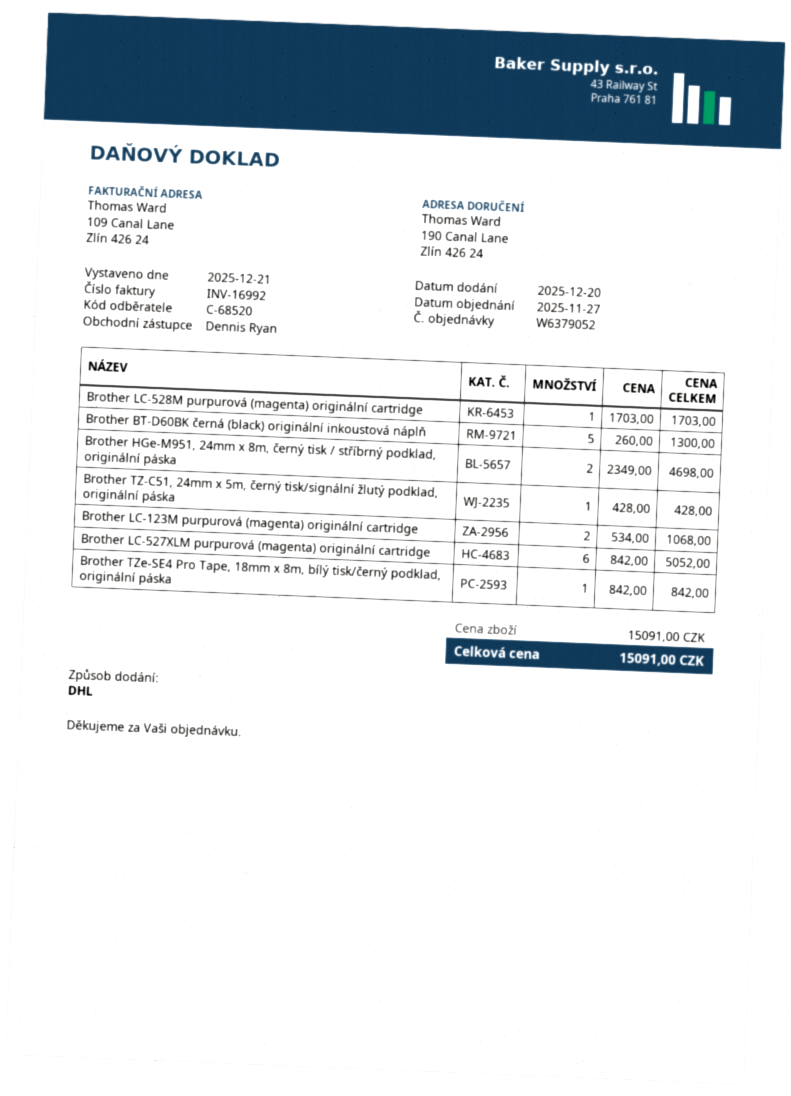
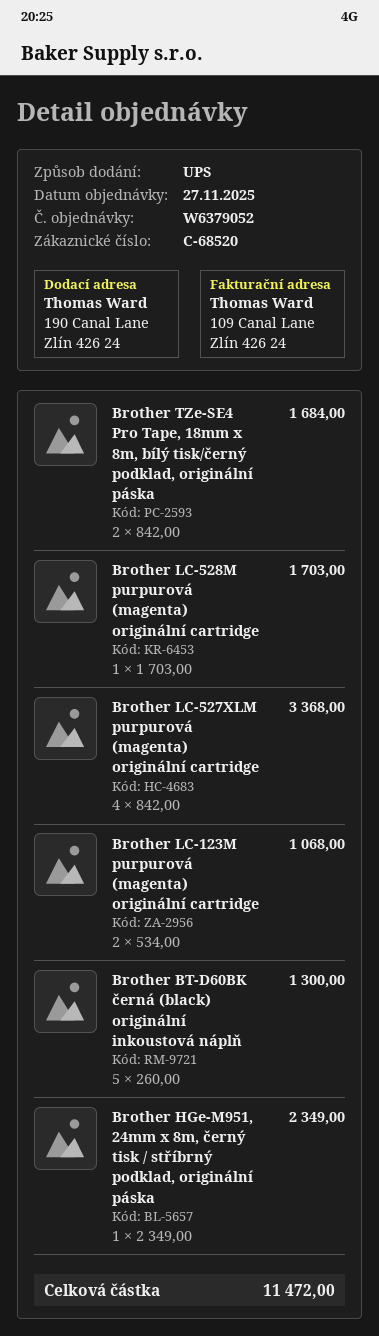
shipping method: DHL -> UPS
Brother HGe-M951, 24mm x 8m, černý tisk / stříbrný podklad, originální páska: 2 x 2349.00 = 4698.00 -> 1 x 2349.00 = 2349.00
Brother TZ-C51, 24mm x 5m, černý tisk/signální žlutý podklad, originální páska: 1 x 428.00 = 428.00 -> none
Brother LC-527XLM purpurová (magenta) originální cartridge: 6 x 842.00 = 5052.00 -> 4 x 842.00 = 3368.00
Brother TZe-SE4 Pro Tape, 18mm x 8m, bílý tisk/černý podklad, originální páska: 1 x 842.00 = 842.00 -> 2 x 842.00 = 1684.00
total: 15091.00 -> 11472.00

